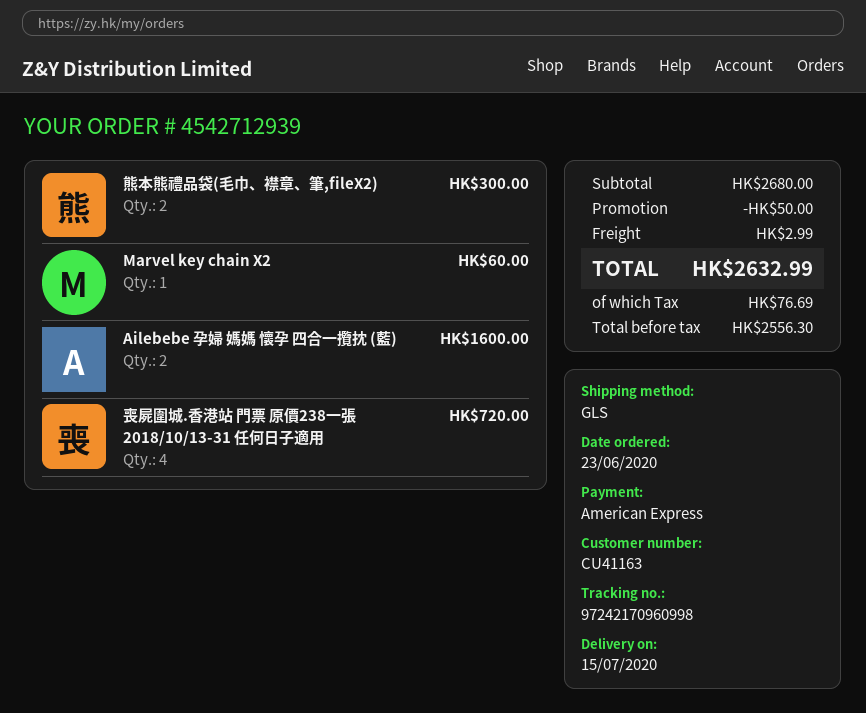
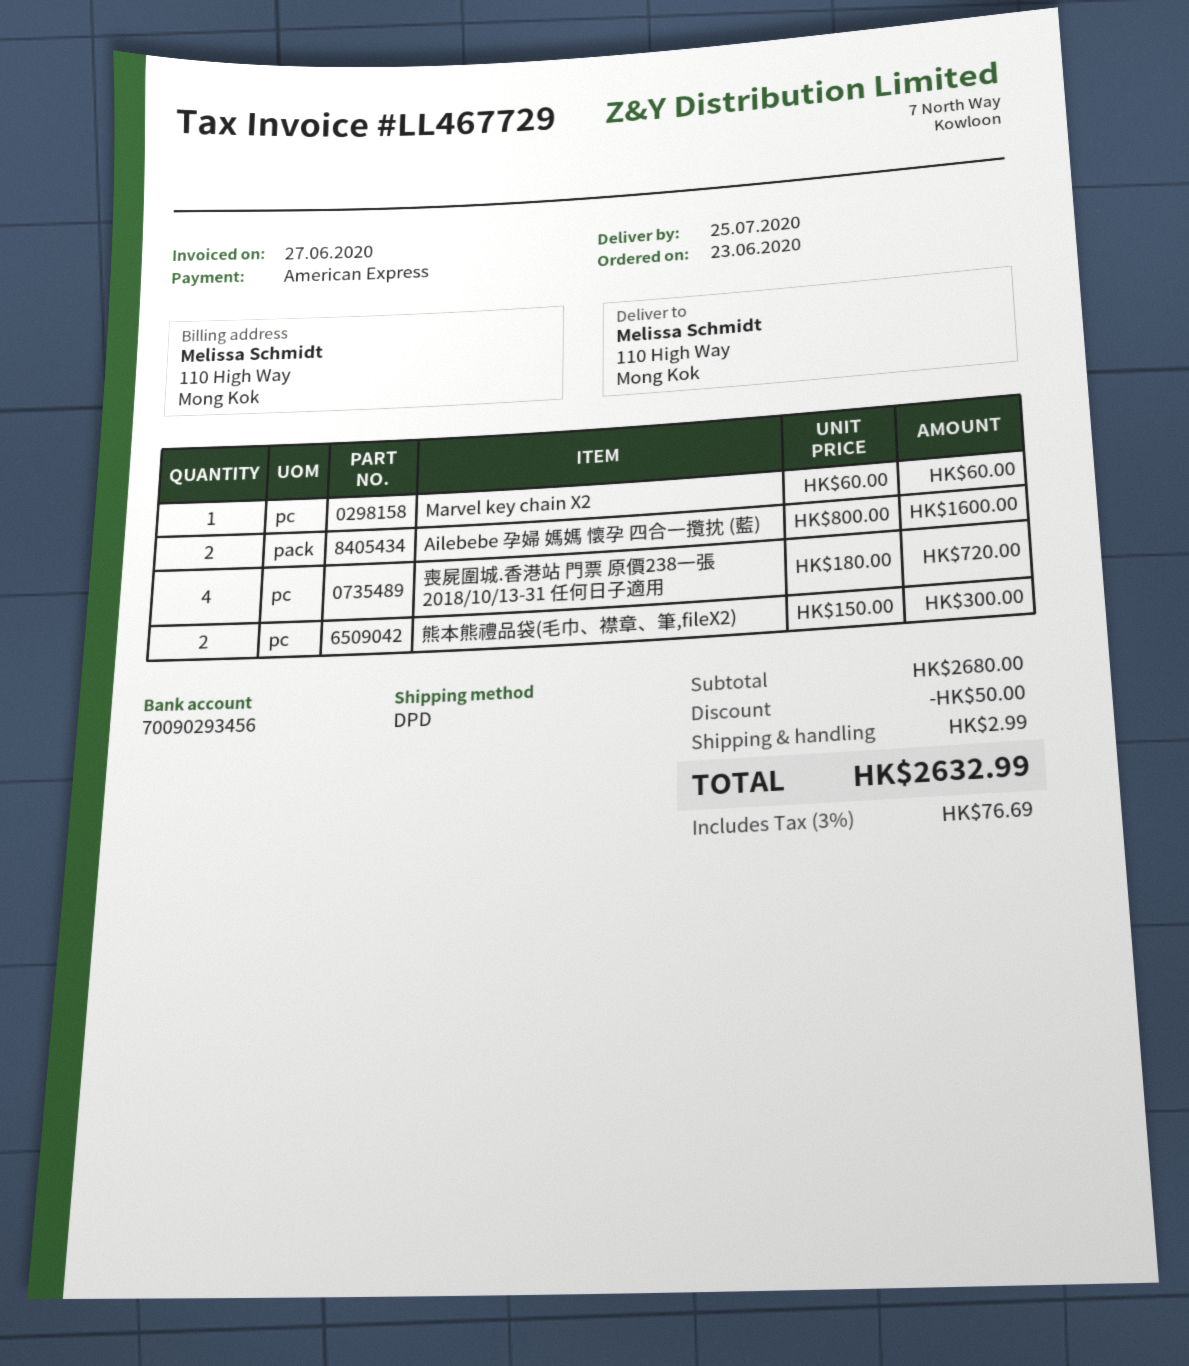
delivery date: 2020-07-15 -> 2020-07-25
shipping method: GLS -> DPD

